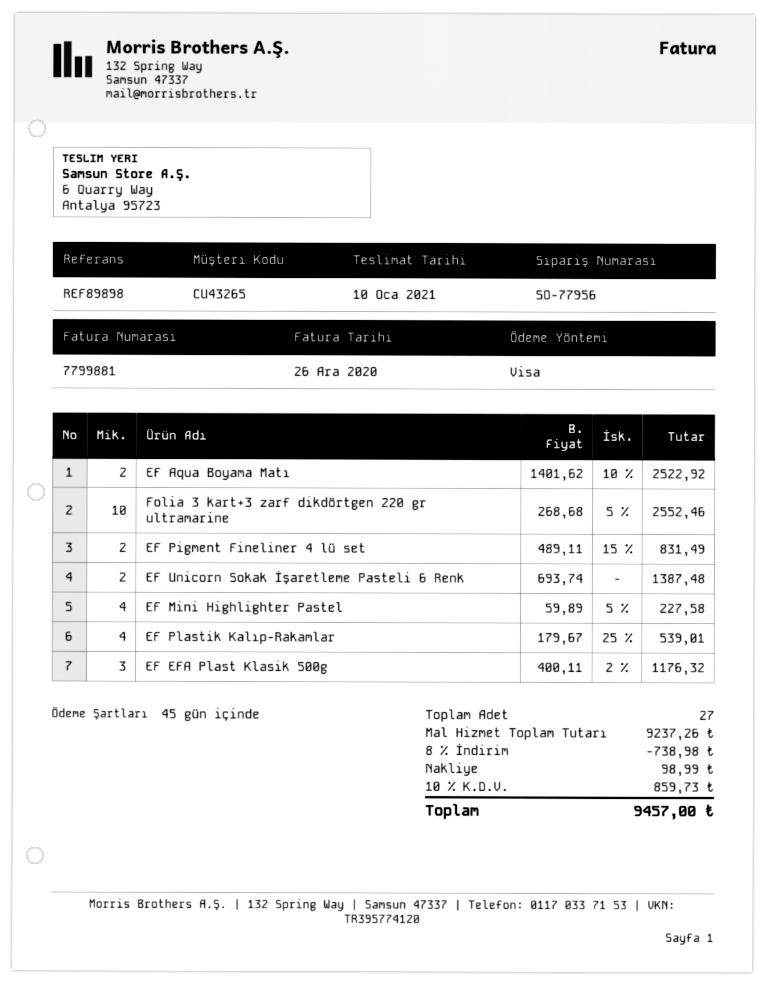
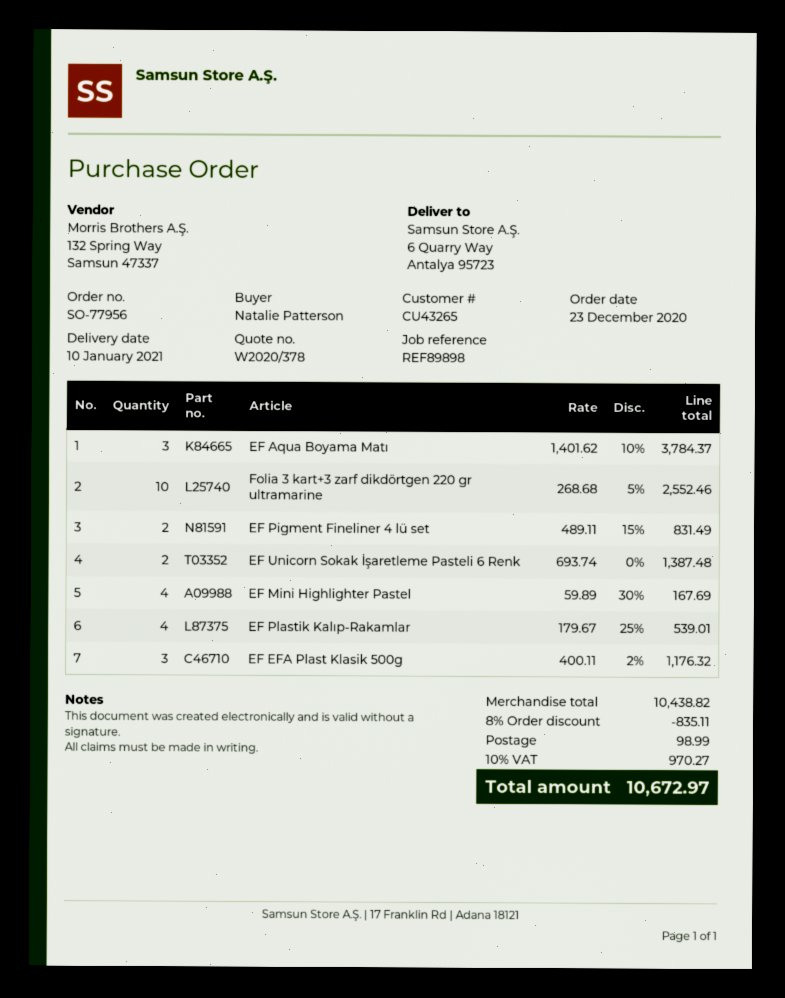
EF Aqua Boyama Matı: 2 x 1401.62 - 10% = 2522.92 -> 3 x 1401.62 - 10% = 3784.37
EF Mini Highlighter Pastel: 4 x 59.89 - 5% = 227.58 -> 4 x 59.89 - 30% = 167.69
subtotal: 9237.26 -> 10438.82
discount: 8% = 738.98 -> 8% = 835.11
tax: 10% = 859.73 -> 10% = 970.27
total: 9457.00 -> 10672.97

